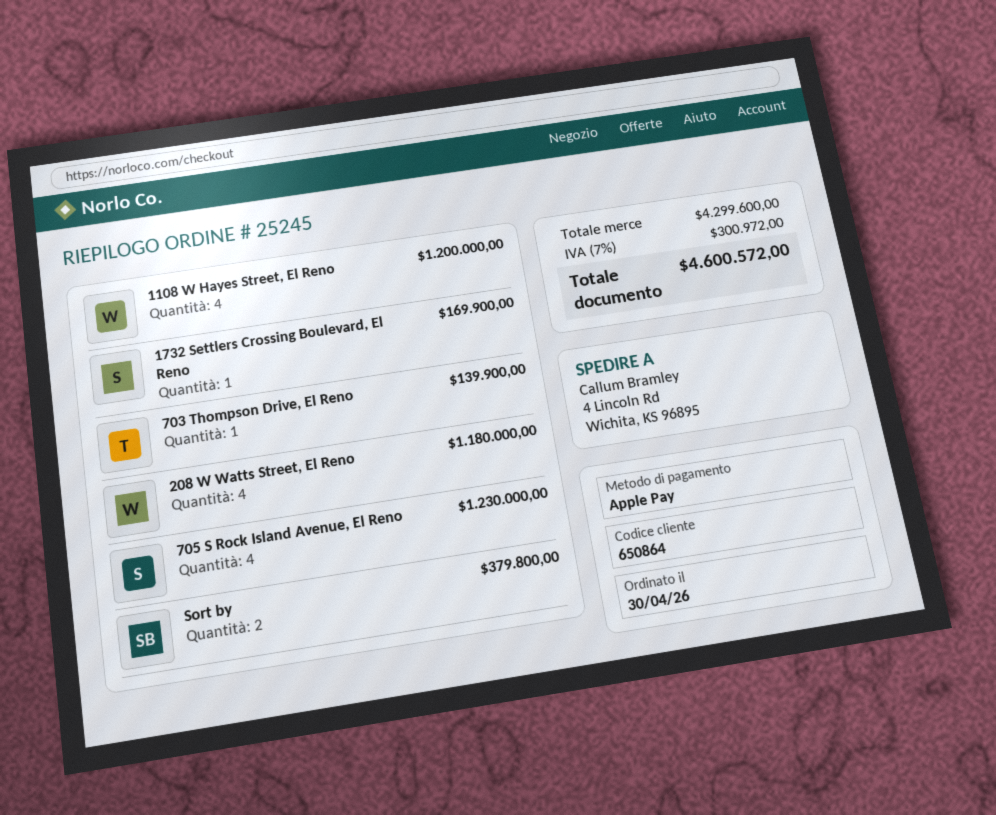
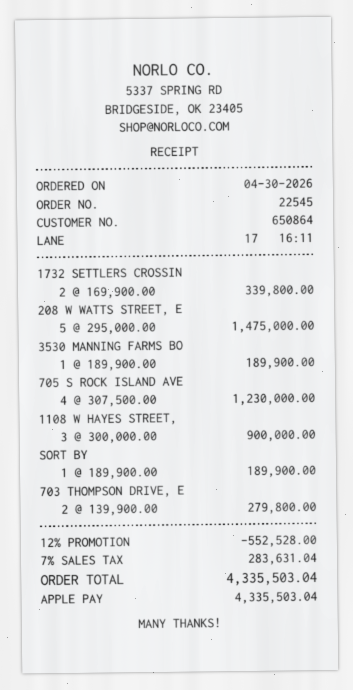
order number: 25245 -> 22545
1108 W Hayes Street, El Reno: 4 for 1200000.00 -> 3 for 900000.00
1732 Settlers Crossing Boulevard, El Reno: 1 for 169900.00 -> 2 for 339800.00
703 Thompson Drive, El Reno: 1 for 139900.00 -> 2 for 279800.00
208 W Watts Street, El Reno: 4 for 1180000.00 -> 5 for 1475000.00
Sort by: 2 for 379800.00 -> 1 for 189900.00
3530 MANNING FARMS BO: none -> 1 for 189900.00
discount: none -> 12% = 552528.00
tax: 7% = 300972.00 -> 7% = 283631.04
total: 4600572.00 -> 4335503.04

